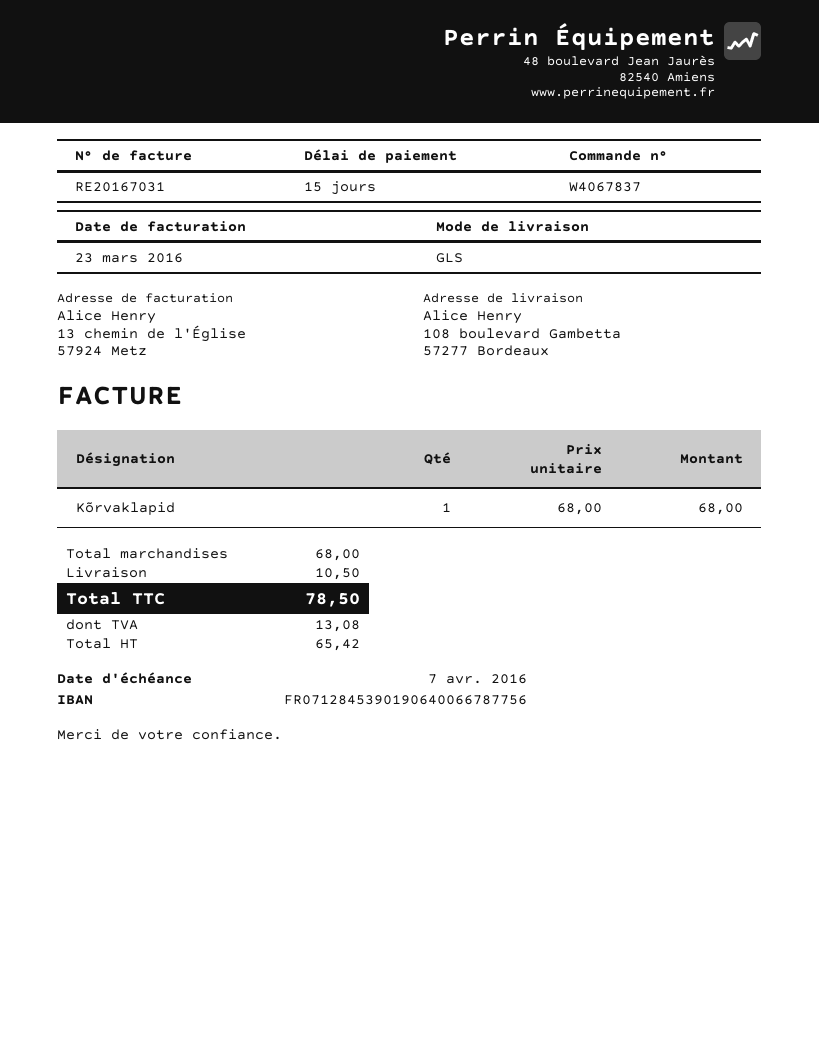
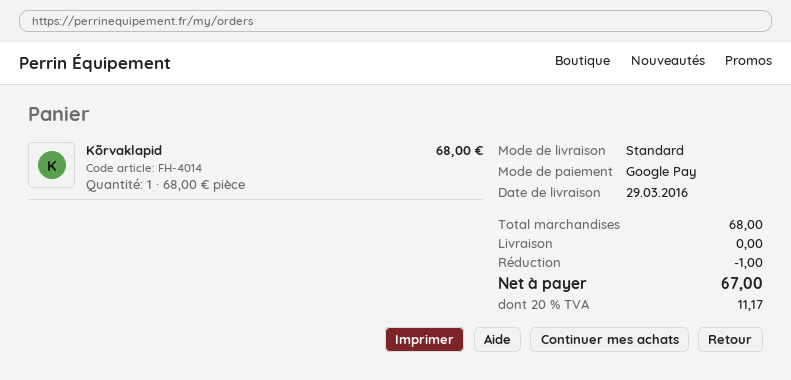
shipping method: GLS -> standard
discount: none -> 1.00
shipping: 10.50 -> 0.00
tax: 13.08 -> 11.17
total: 78.50 -> 67.00

